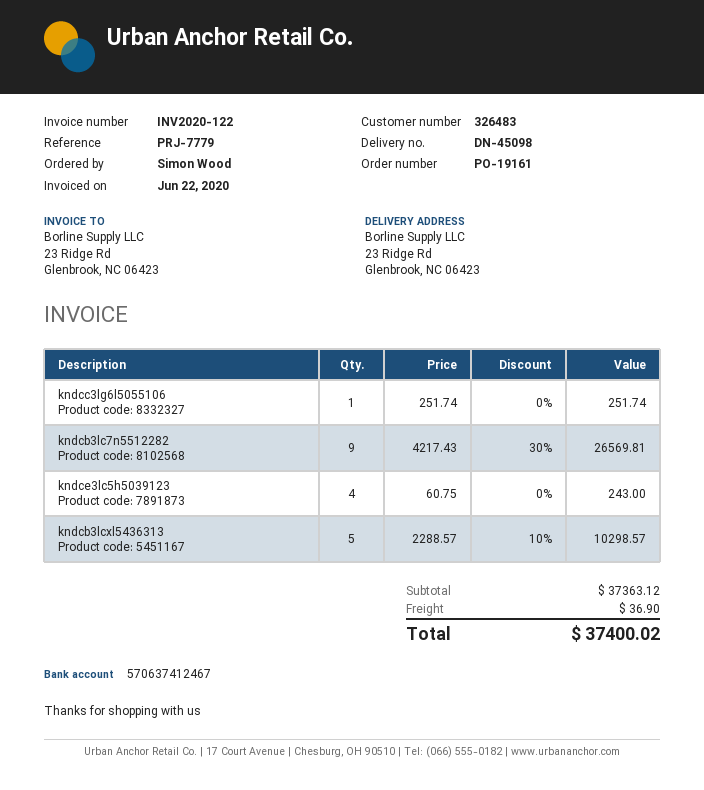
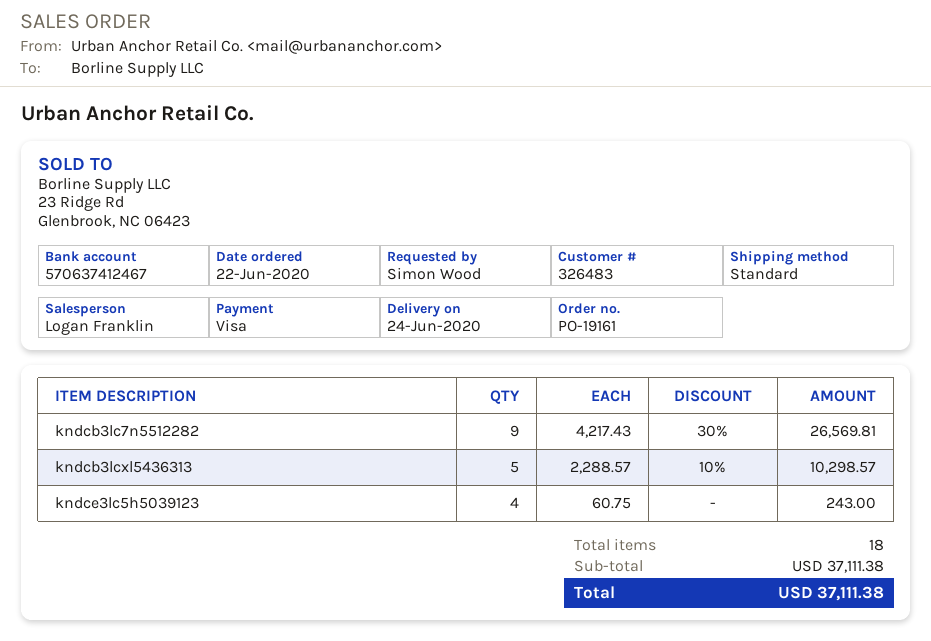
kndcc3lg6l5055106: 1 x 251.74 = 251.74 -> none
subtotal: 37363.12 -> 37111.38
shipping: 36.90 -> none
total: 37400.02 -> 37111.38

